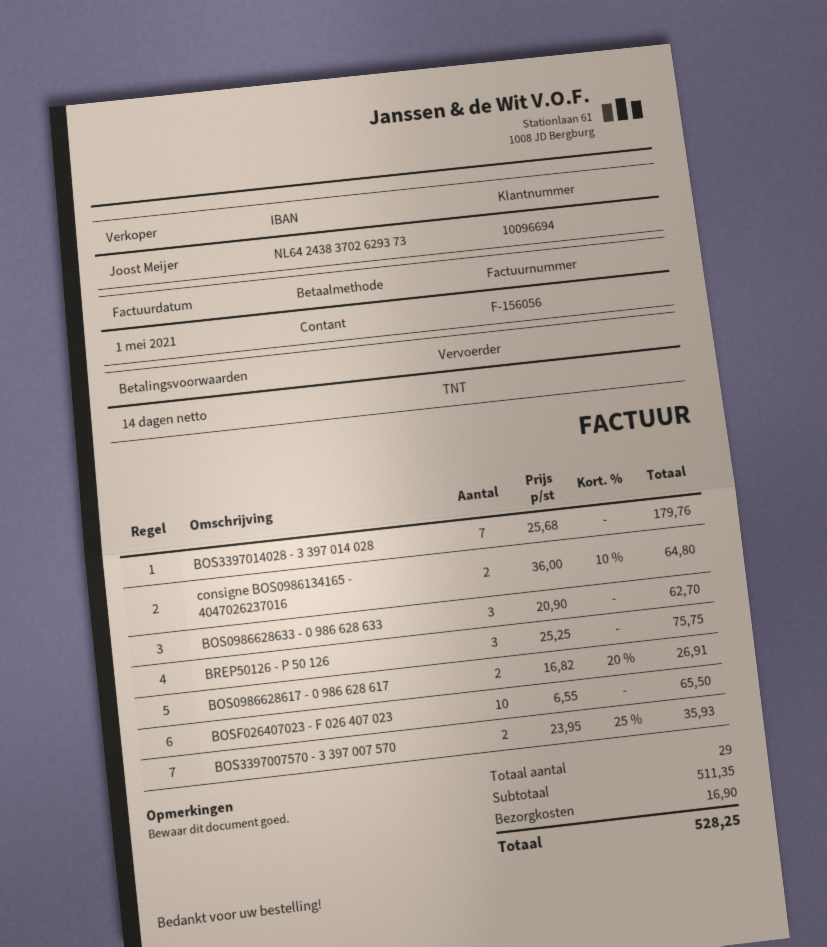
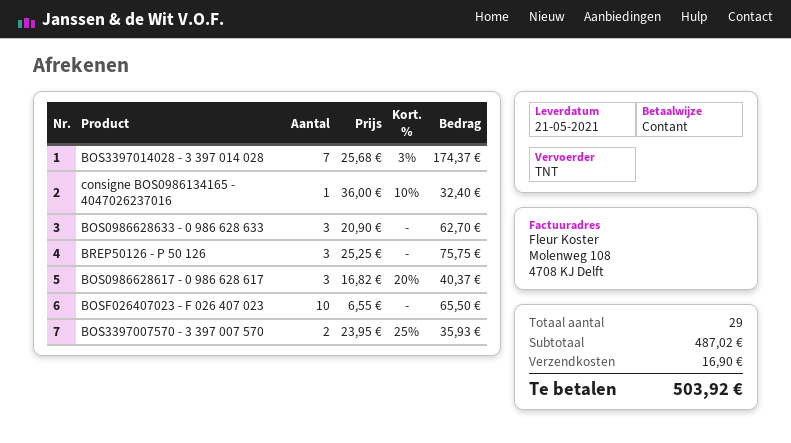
BOS3397014028 - 3 397 014 028: 7 x 25.68 = 179.76 -> 7 x 25.68 - 3% = 174.37
consigne BOS0986134165 - 4047026237016: 2 x 36.00 - 10% = 64.80 -> 1 x 36.00 - 10% = 32.40
BOS0986628617 - 0 986 628 617: 2 x 16.82 - 20% = 26.91 -> 3 x 16.82 - 20% = 40.37
subtotal: 511.35 -> 487.02
total: 528.25 -> 503.92

